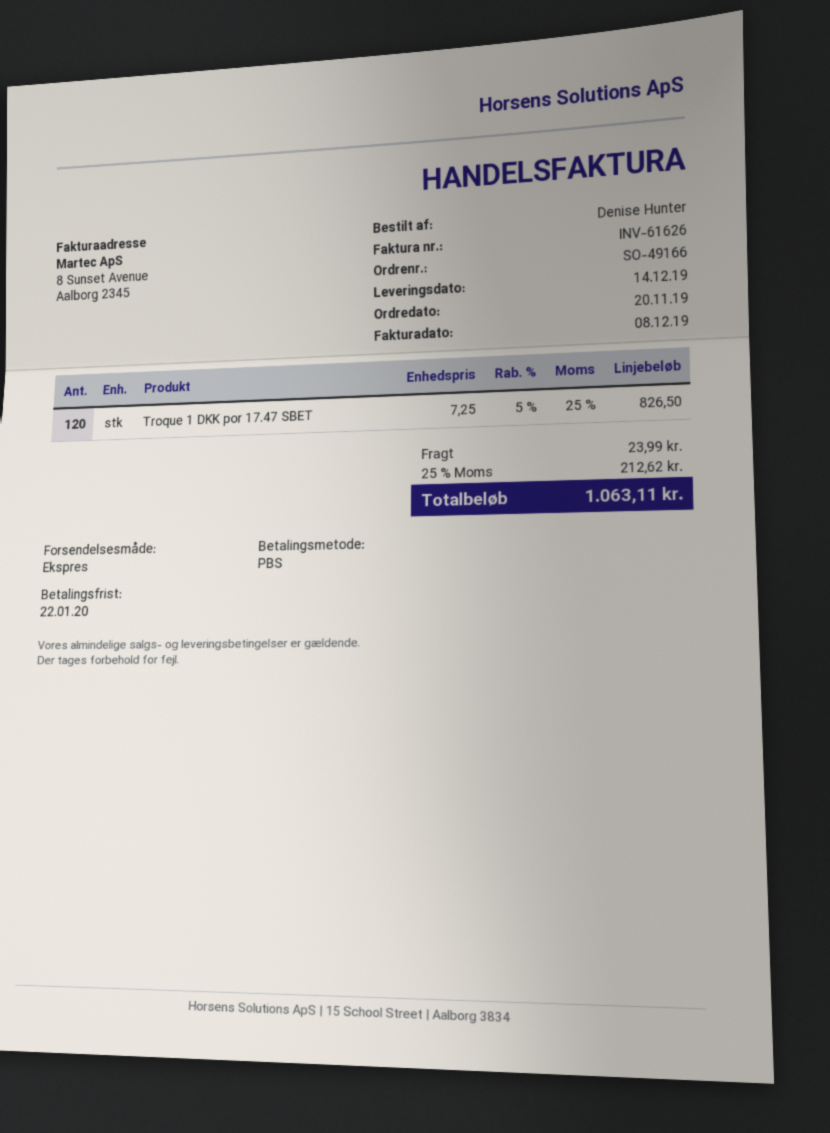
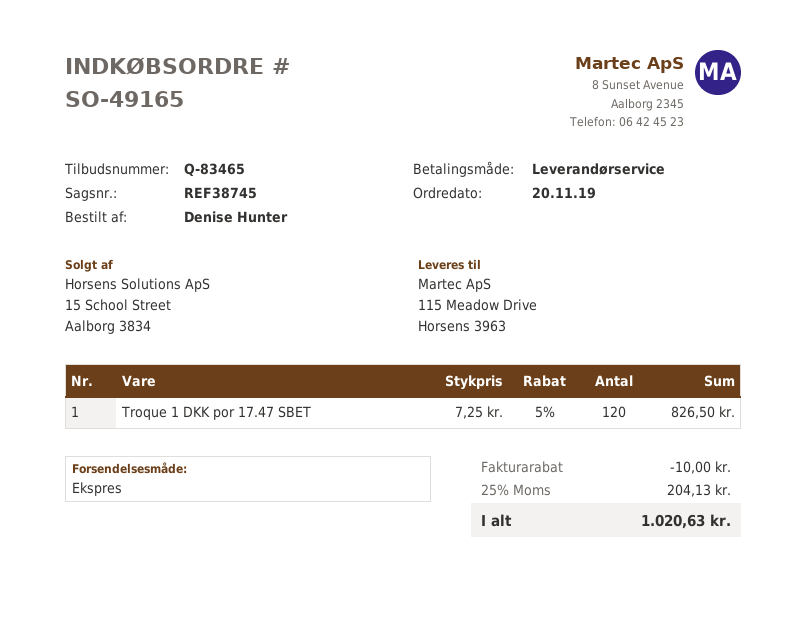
order number: SO-49166 -> SO-49165
discount: none -> 10.00
shipping: 23.99 -> none
tax: 25% = 212.62 -> 25% = 204.13
total: 1063.11 -> 1020.63

